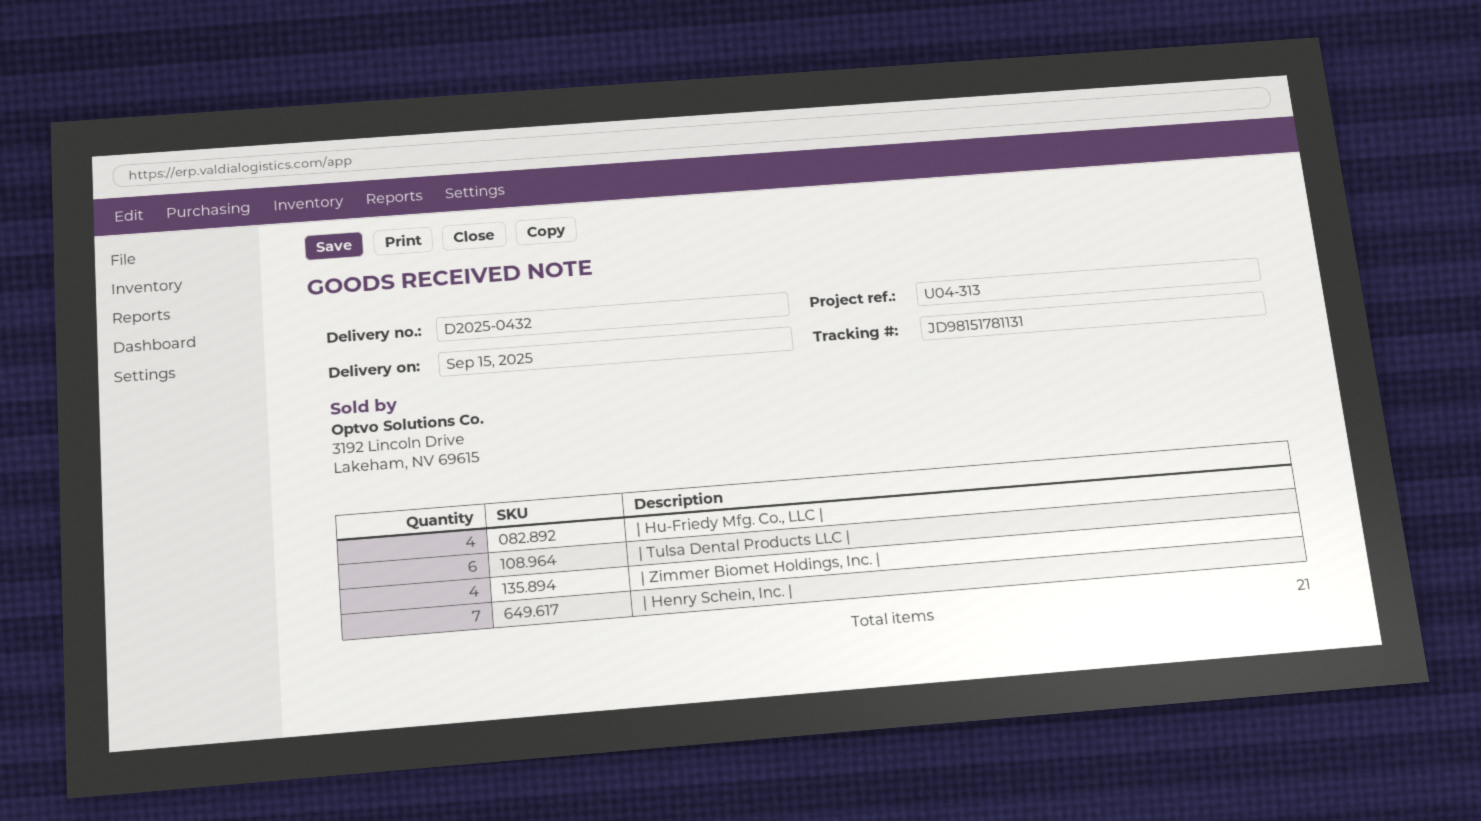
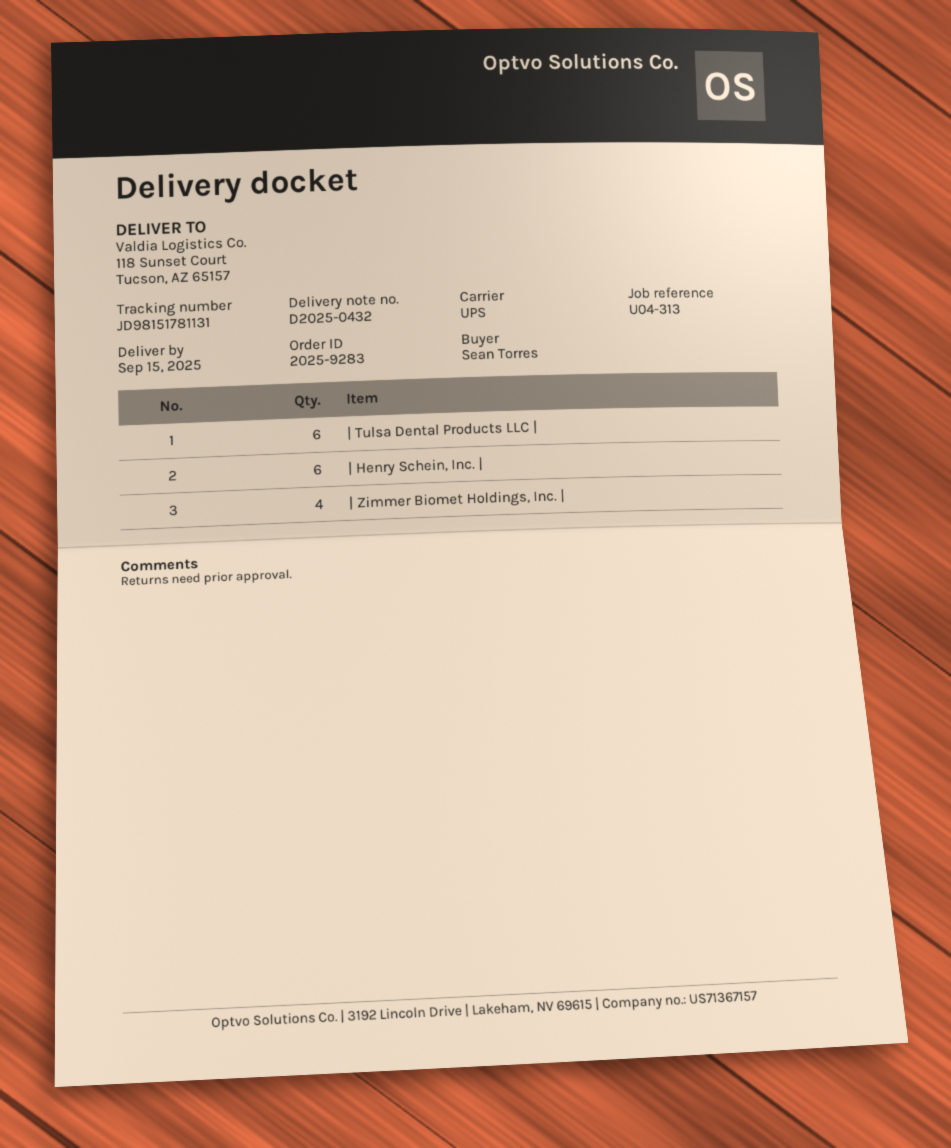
| Hu-Friedy Mfg. Co., LLC |: 4 -> none
| Henry Schein, Inc. |: 7 -> 6

